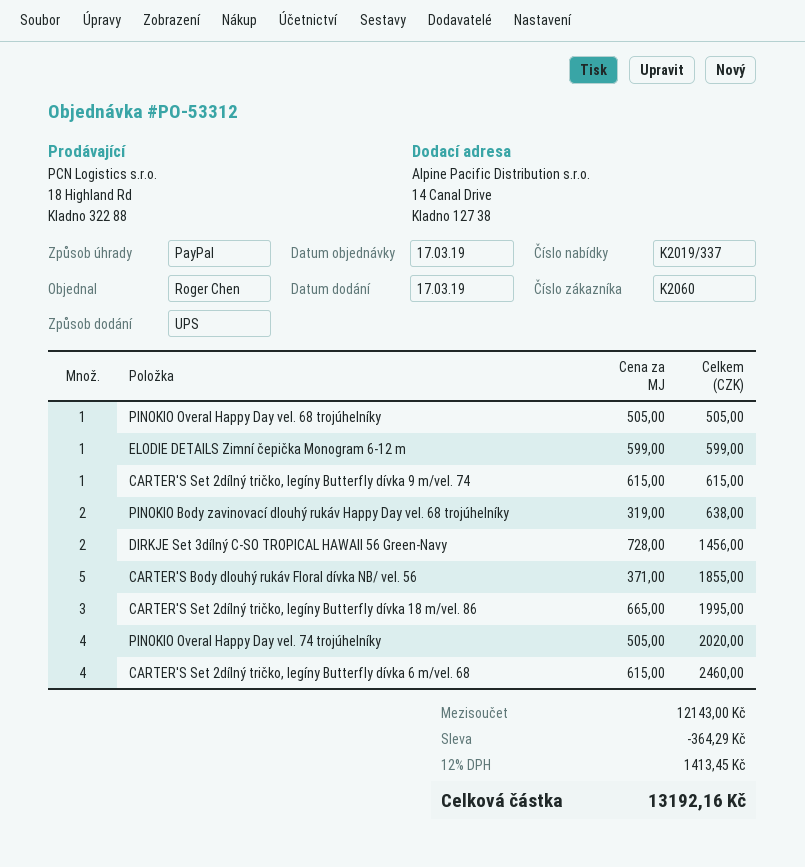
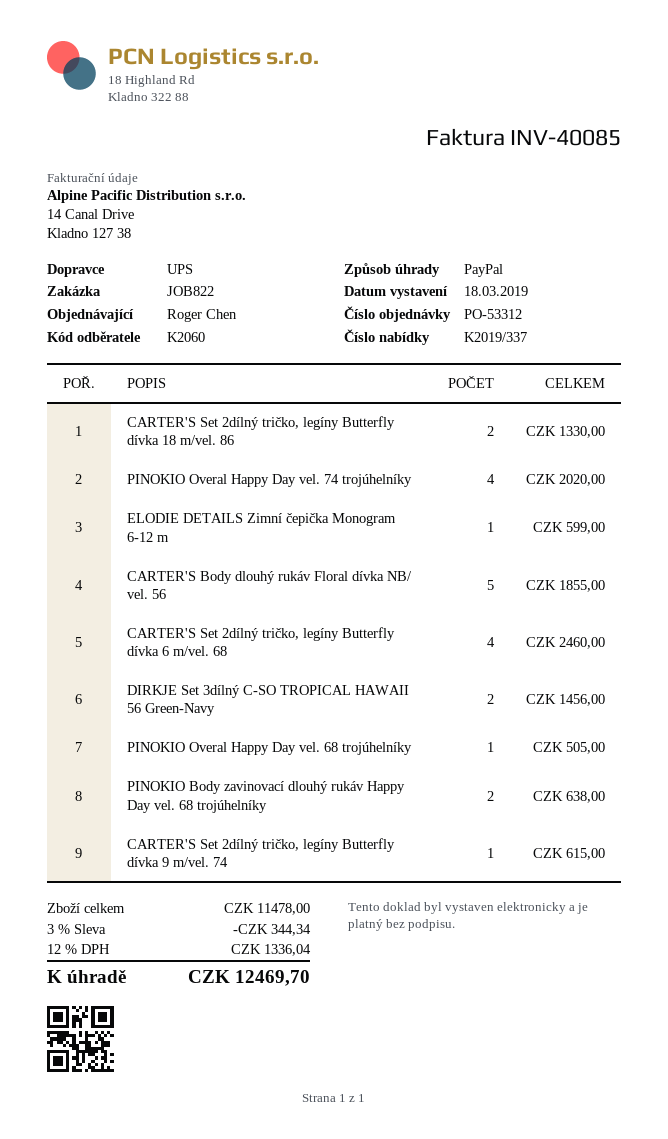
CARTER'S Set 2dílný tričko, legíny Butterfly dívka 18 m/vel. 86: 3 for 1995.00 -> 2 for 1330.00
subtotal: 12143.00 -> 11478.00
discount: 364.29 -> 344.34
tax: 12% = 1413.45 -> 12% = 1336.04
total: 13192.16 -> 12469.70

